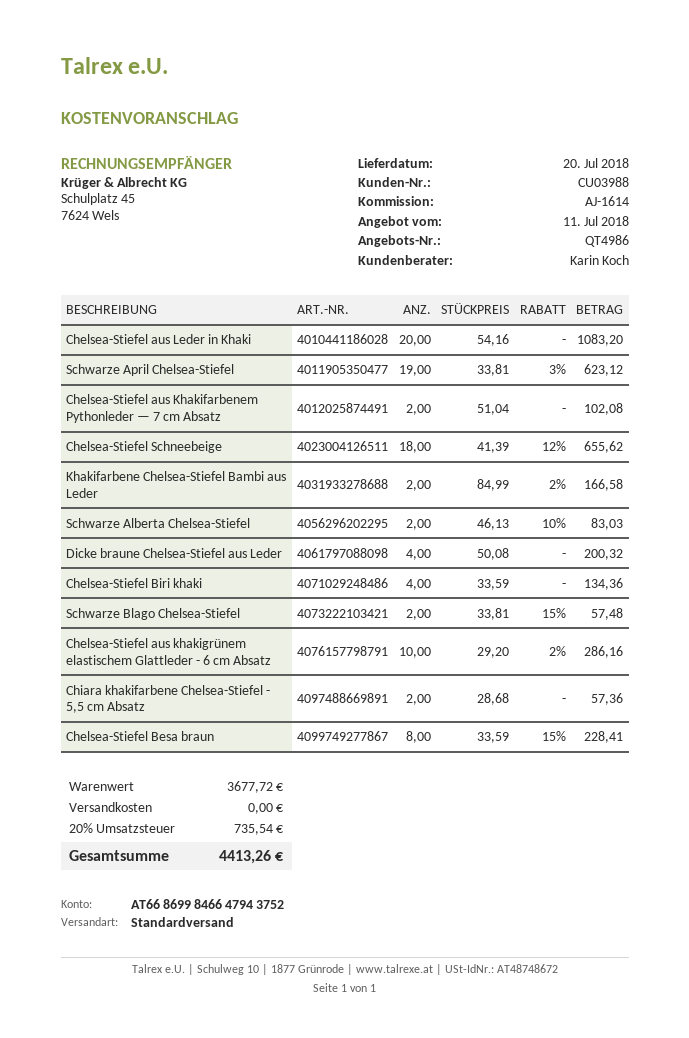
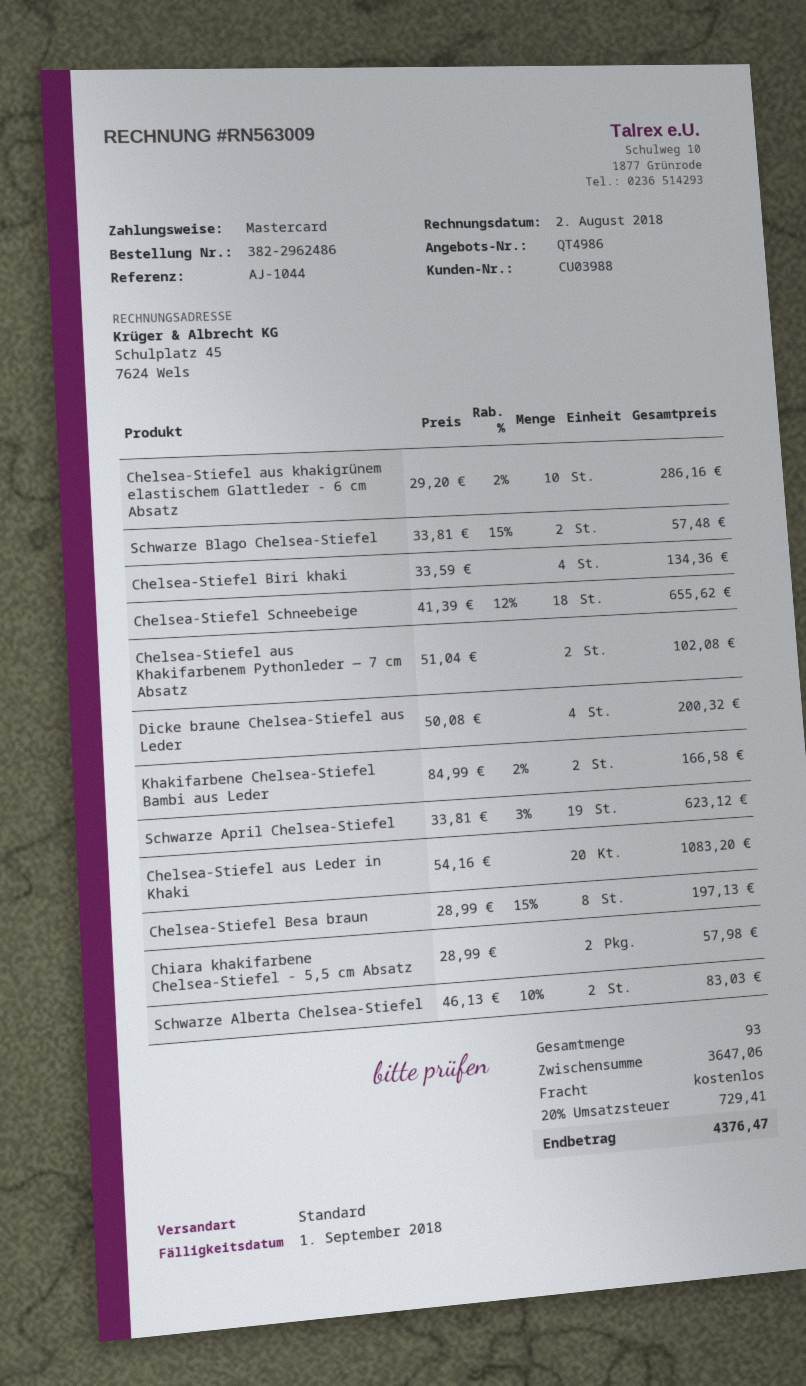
reference: AJ-1614 -> AJ-1044
Chiara khakifarbene Chelsea-Stiefel - 5,5 cm Absatz: 2 x 28.68 = 57.36 -> 2 x 28.99 = 57.98
Chelsea-Stiefel Besa braun: 8 x 33.59 - 15% = 228.41 -> 8 x 28.99 - 15% = 197.13
subtotal: 3677.72 -> 3647.06
tax: 20% = 735.54 -> 20% = 729.41
total: 4413.26 -> 4376.47

